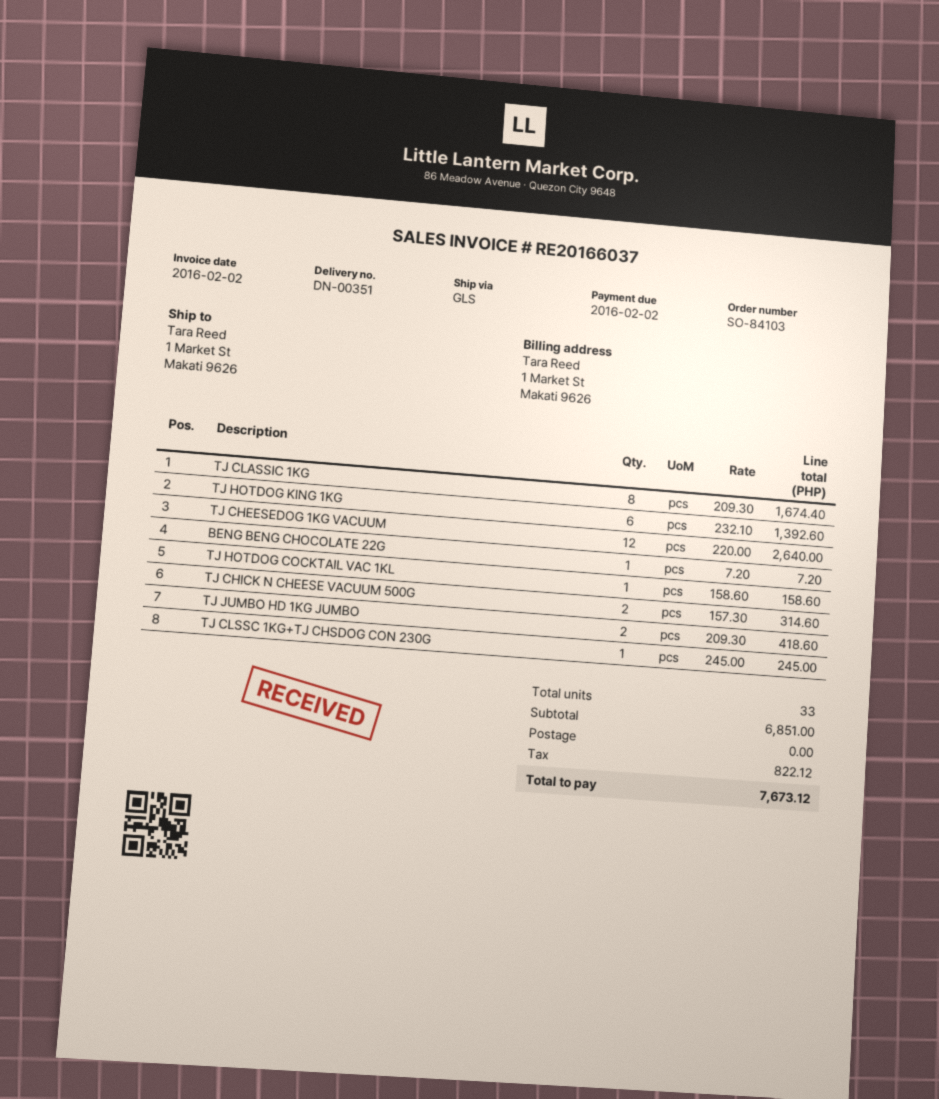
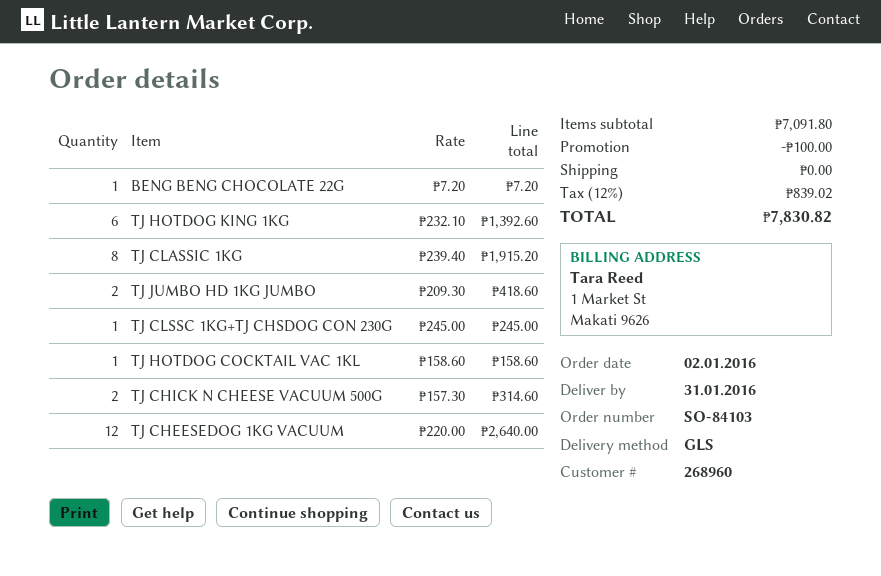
TJ CLASSIC 1KG: 8 x 209.30 = 1674.40 -> 8 x 239.40 = 1915.20
subtotal: 6851.00 -> 7091.80
discount: none -> 100.00
tax: 822.12 -> 839.02
total: 7673.12 -> 7830.82

